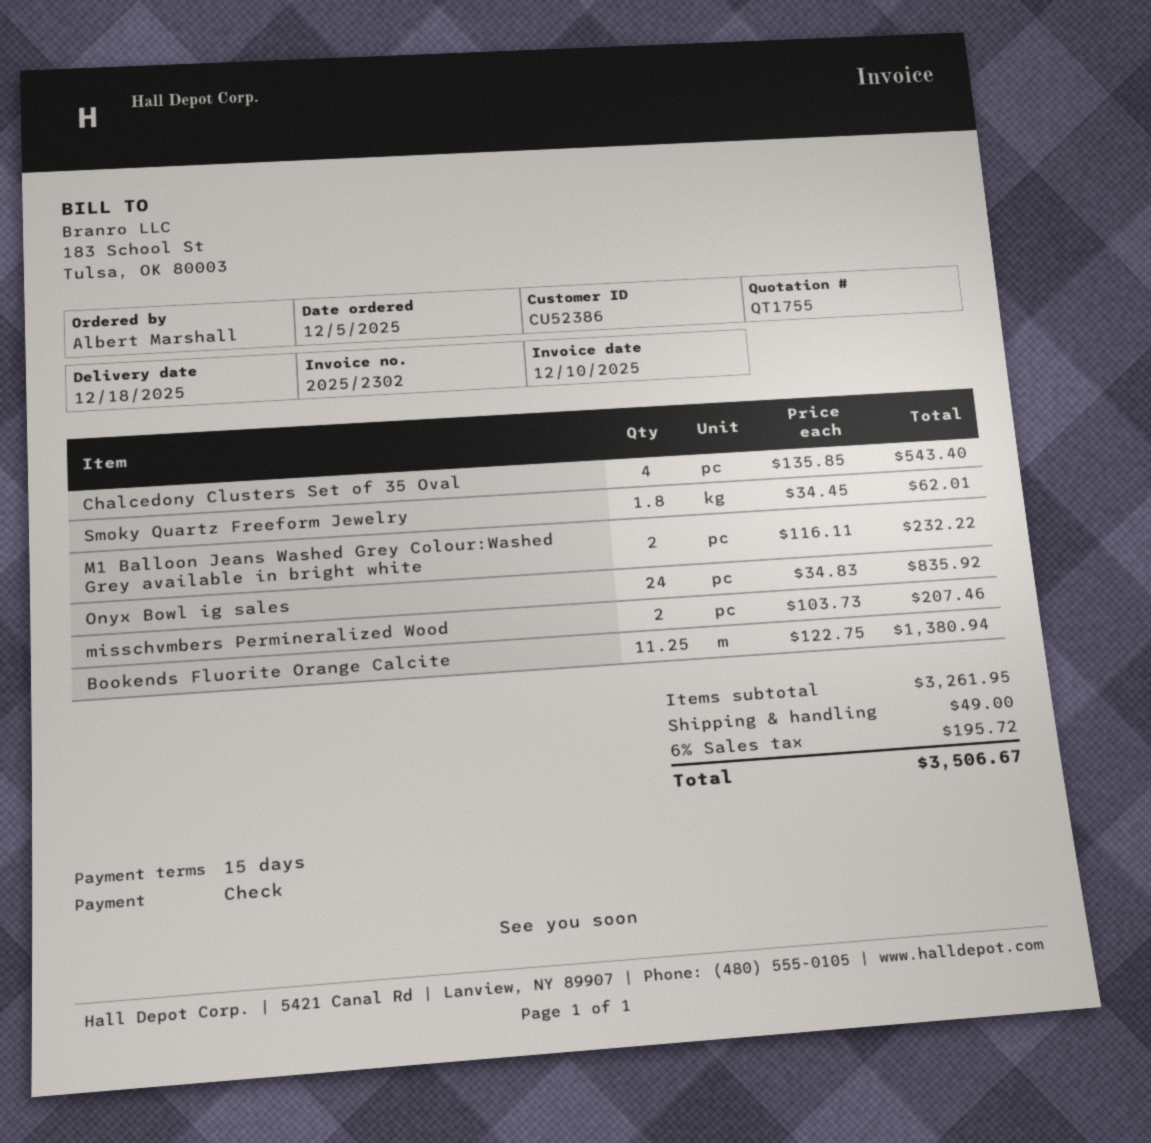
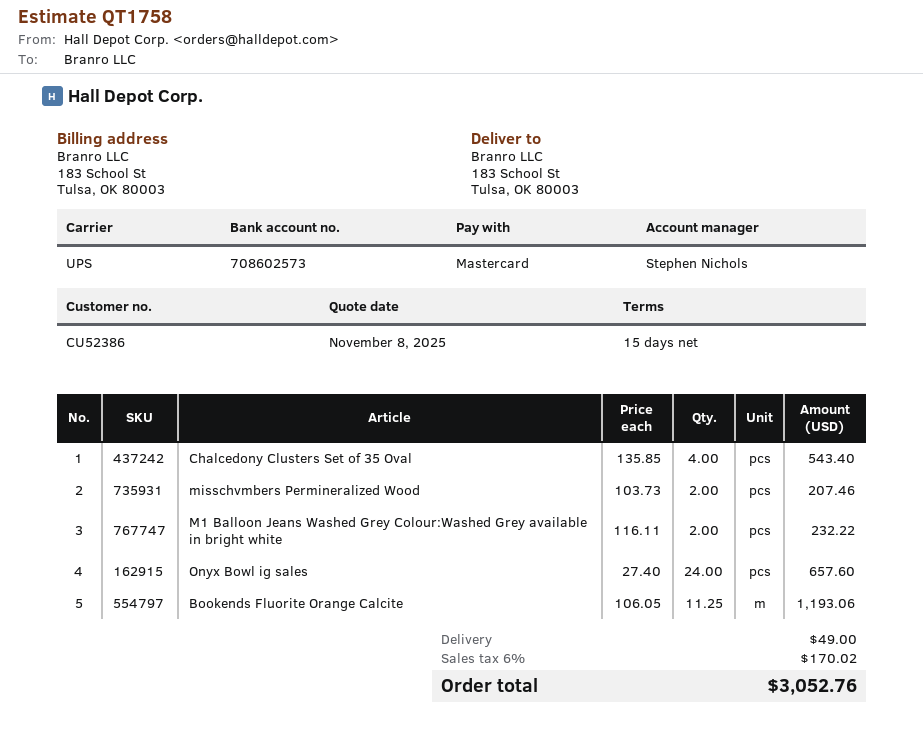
quote number: QT1755 -> QT1758
payment method: cheque -> Mastercard
Smoky Quartz Freeform Jewelry: 1.8 x 34.45 = 62.01 -> none
Onyx Bowl ig sales: 24 x 34.83 = 835.92 -> 24 x 27.40 = 657.60
Bookends Fluorite Orange Calcite: 11.25 x 122.75 = 1380.94 -> 11.25 x 106.05 = 1193.06
tax: 6% = 195.72 -> 6% = 170.02
total: 3506.67 -> 3052.76

